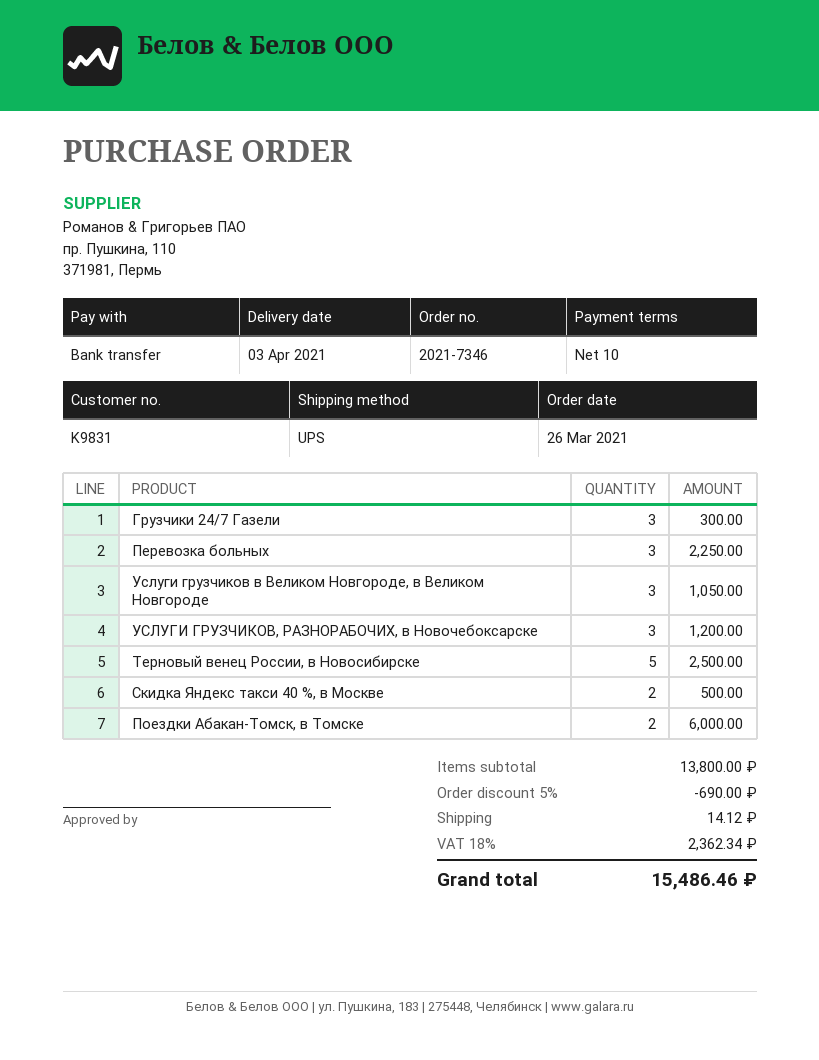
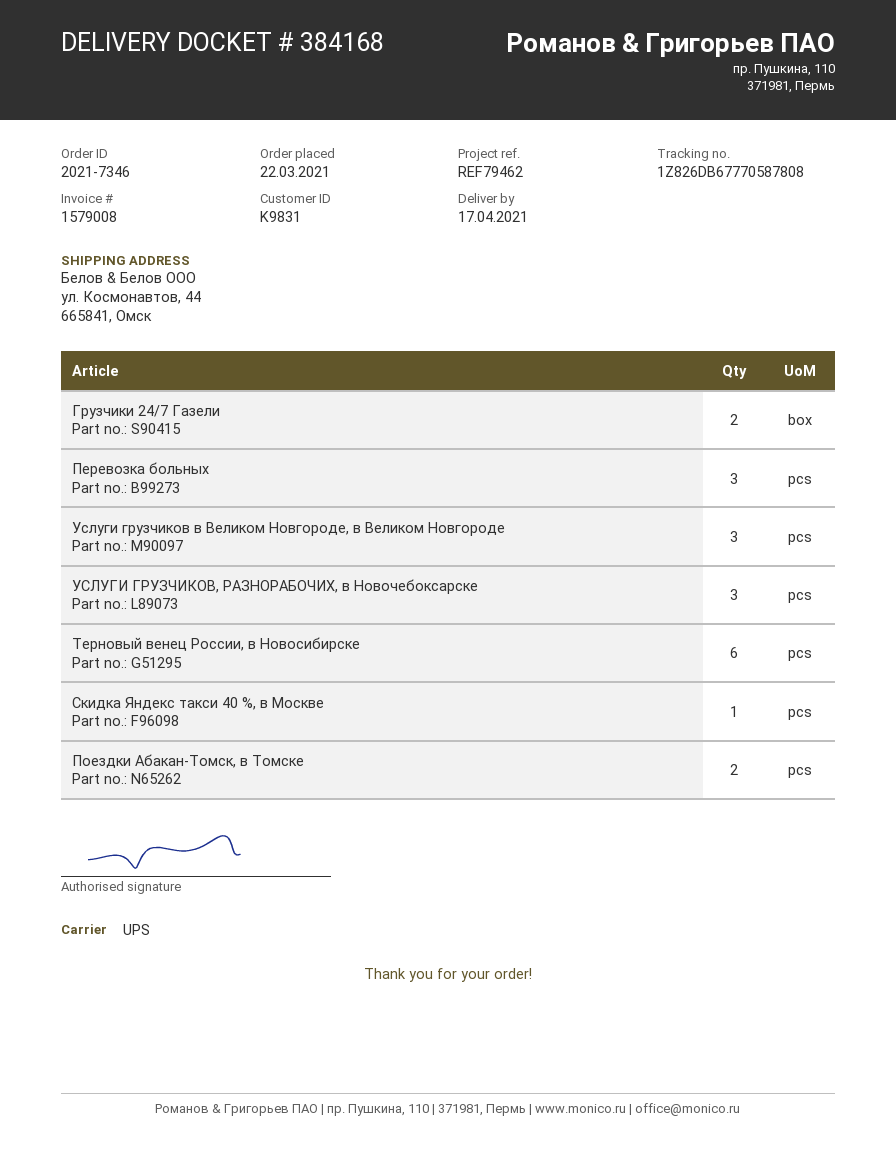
order date: 2021-03-26 -> 2021-03-22
delivery date: 2021-04-03 -> 2021-04-17
Грузчики 24/7 Газели: 3 -> 2
Терновый венец России, в Новосибирске: 5 -> 6
Скидка Яндекс такси 40 %, в Москве: 2 -> 1

